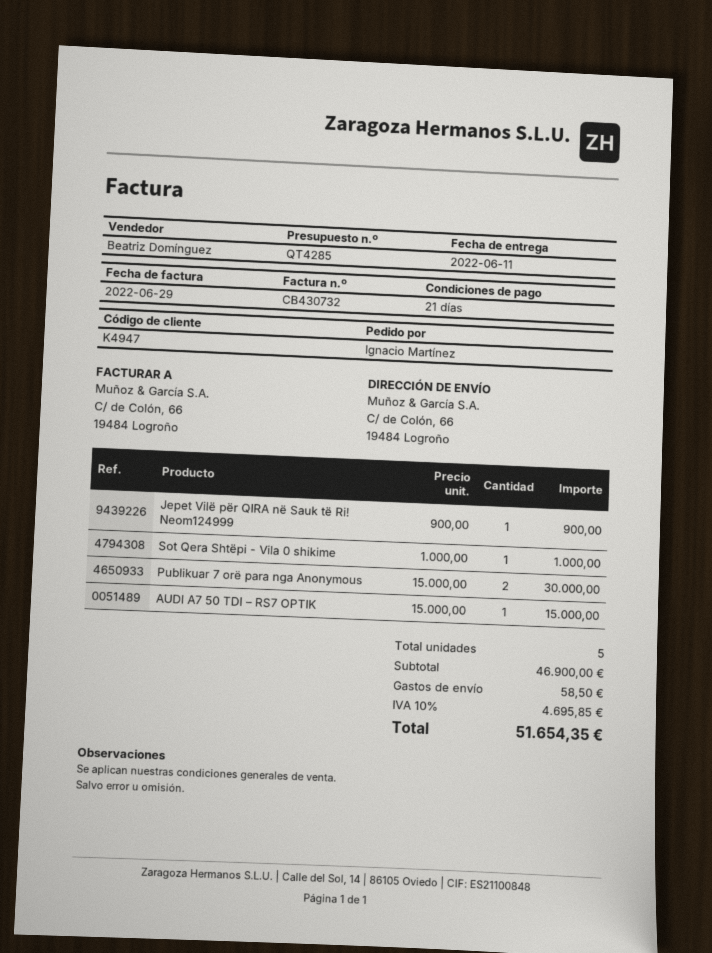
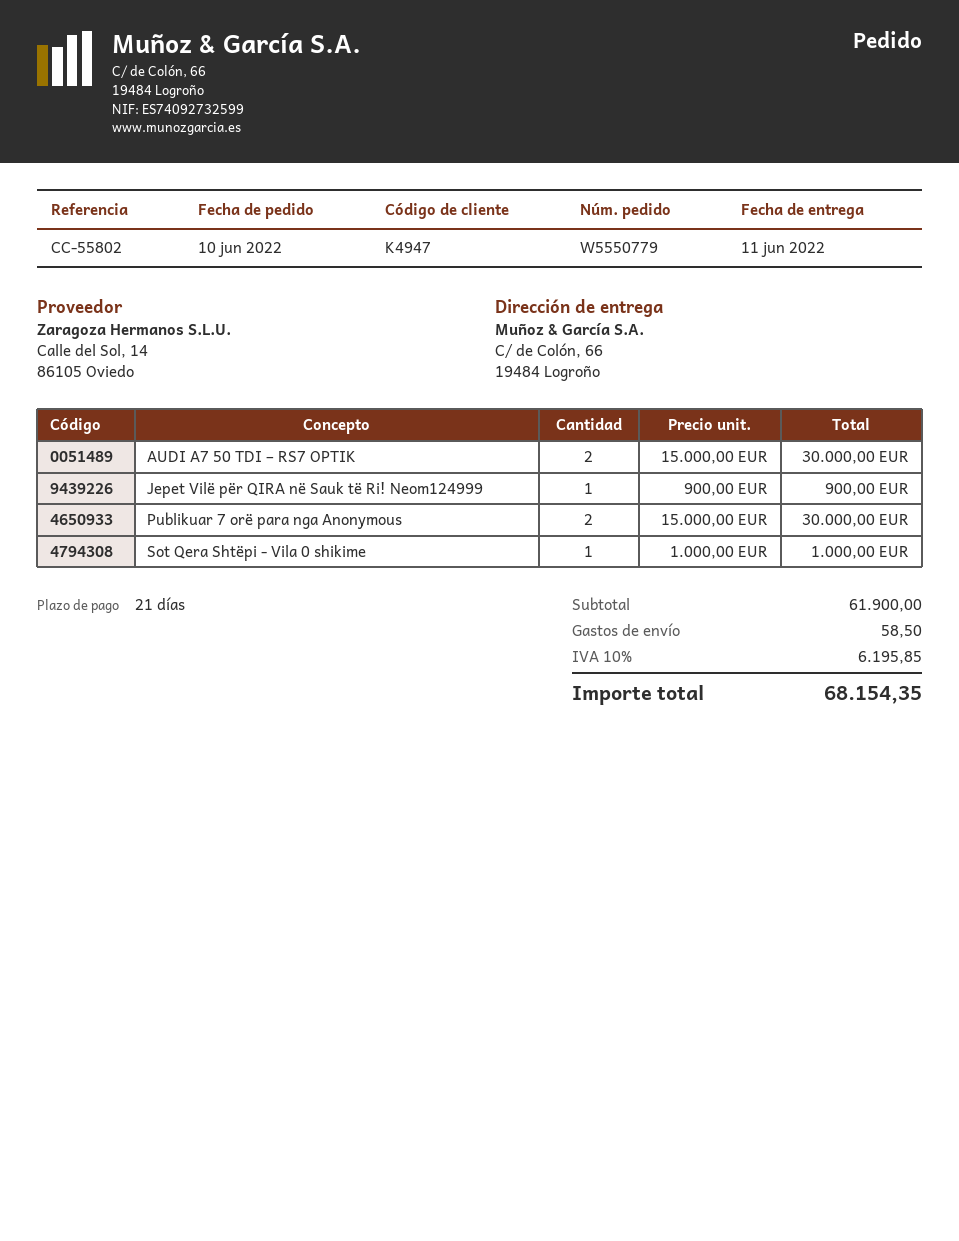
AUDI A7 50 TDI – RS7 OPTIK: 1 x 15000.00 = 15000.00 -> 2 x 15000.00 = 30000.00
subtotal: 46900.00 -> 61900.00
tax: 10% = 4695.85 -> 10% = 6195.85
total: 51654.35 -> 68154.35

